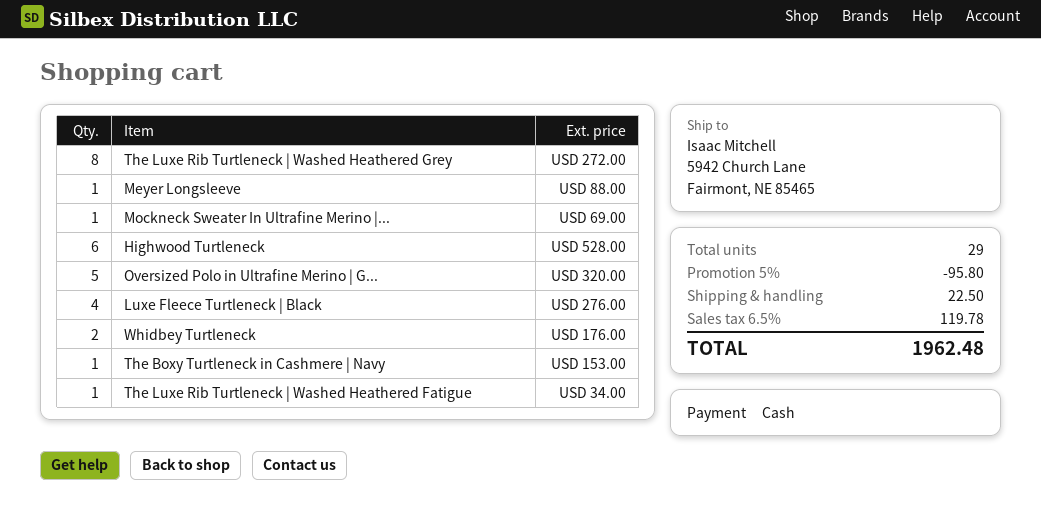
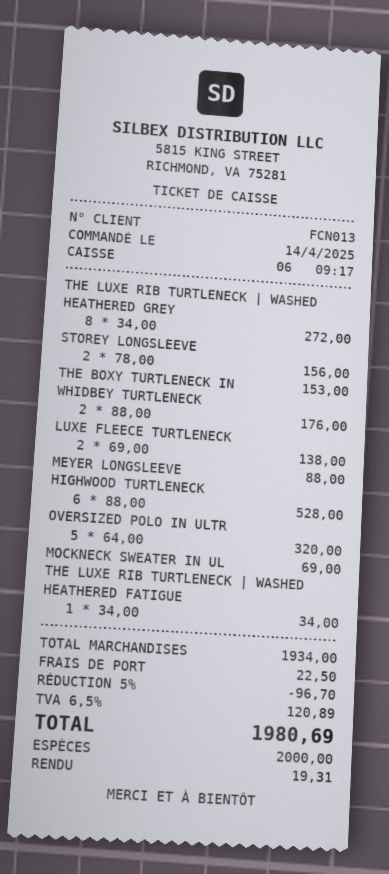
Luxe Fleece Turtleneck | Black: 4 for 276.00 -> 2 for 138.00
STOREY LONGSLEEVE: none -> 2 for 156.00
discount: 5% = 95.80 -> 5% = 96.70
tax: 6.5% = 119.78 -> 6.5% = 120.89
total: 1962.48 -> 1980.69

